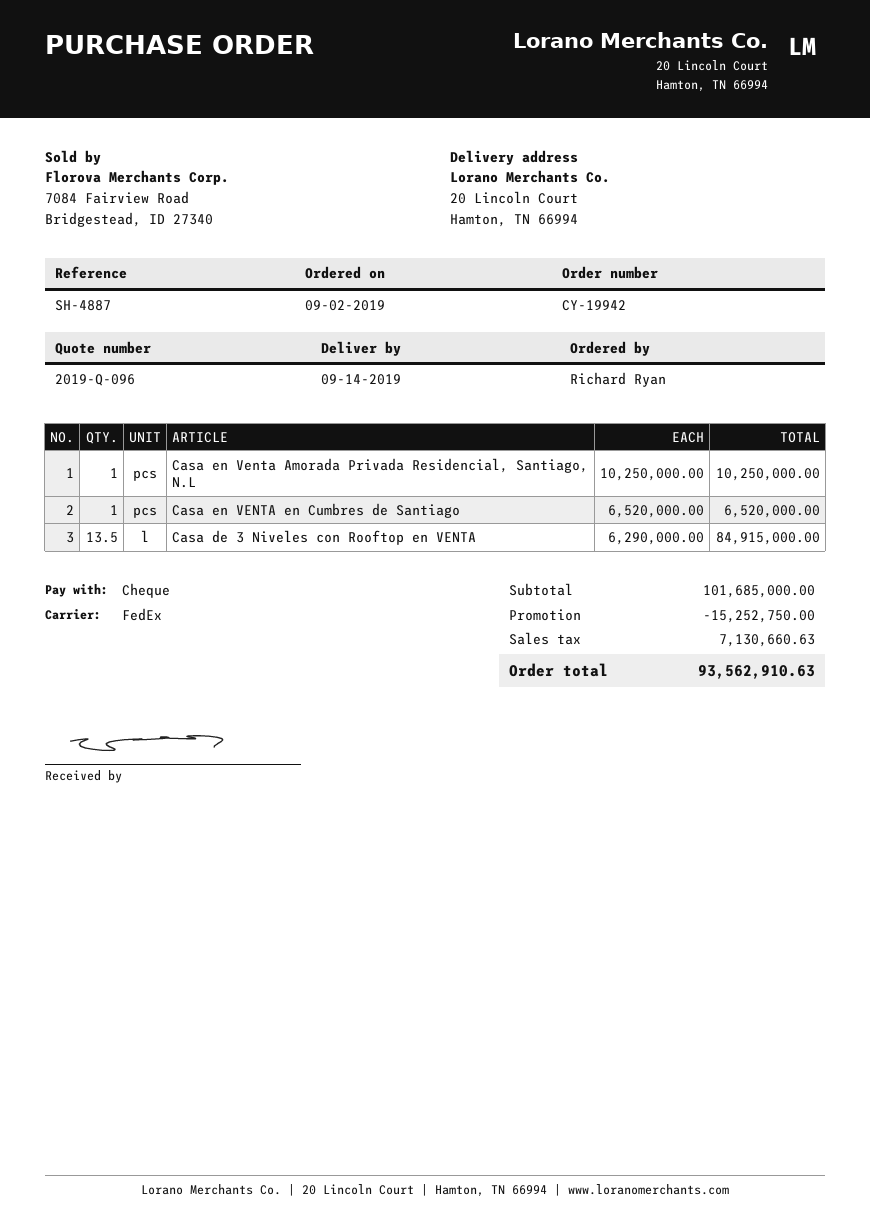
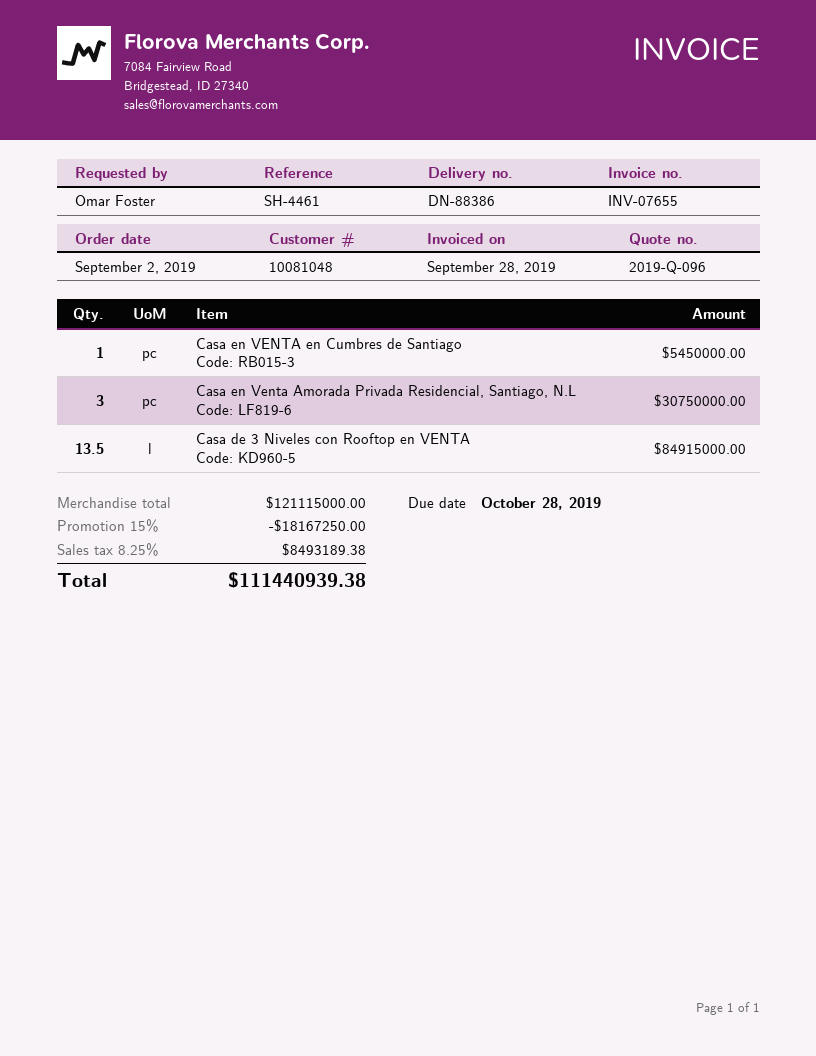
reference: SH-4887 -> SH-4461
ordered by: Richard Ryan -> Omar Foster
Casa en Venta Amorada Privada Residencial, Santiago, N.L: 1 for 10250000.00 -> 3 for 30750000.00
Casa en VENTA en Cumbres de Santiago: 1 for 6520000.00 -> 1 for 5450000.00
subtotal: 101685000.00 -> 121115000.00
discount: 15252750.00 -> 18167250.00
tax: 7130660.63 -> 8493189.38
total: 93562910.63 -> 111440939.38

